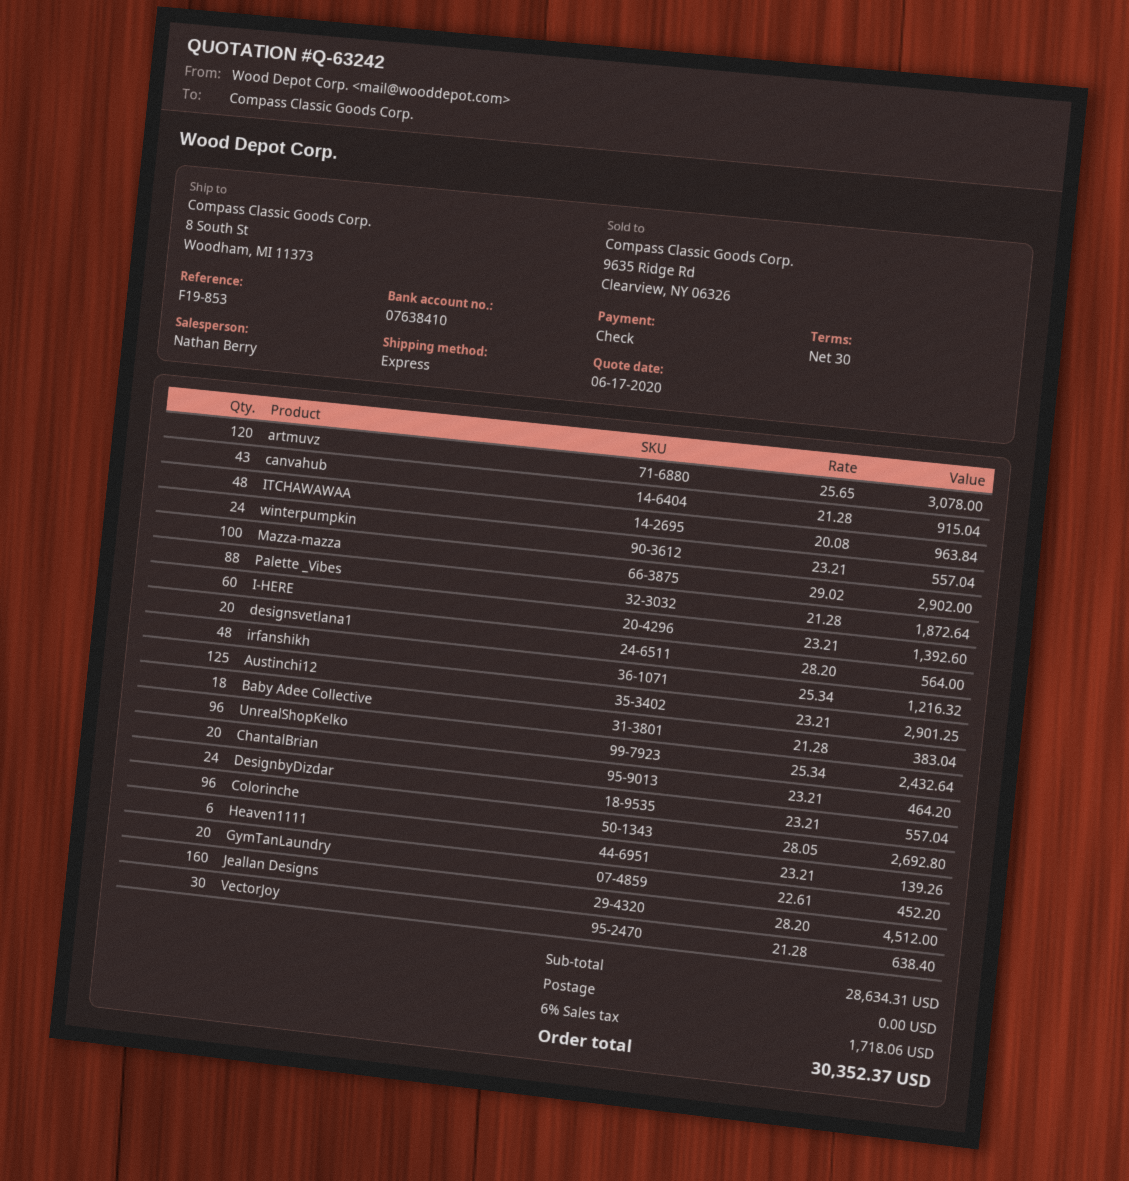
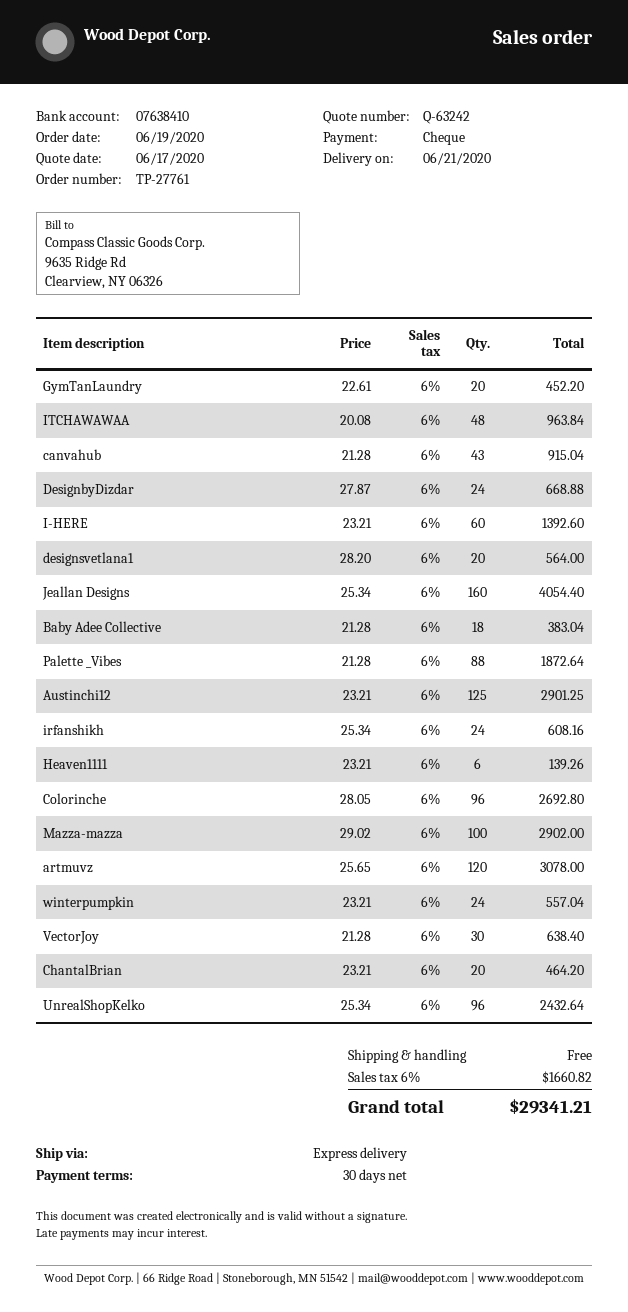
irfanshikh: 48 x 25.34 = 1216.32 -> 24 x 25.34 = 608.16
DesignbyDizdar: 24 x 23.21 = 557.04 -> 24 x 27.87 = 668.88
Jeallan Designs: 160 x 28.20 = 4512.00 -> 160 x 25.34 = 4054.40
tax: 6% = 1718.06 -> 6% = 1660.82
total: 30352.37 -> 29341.21

